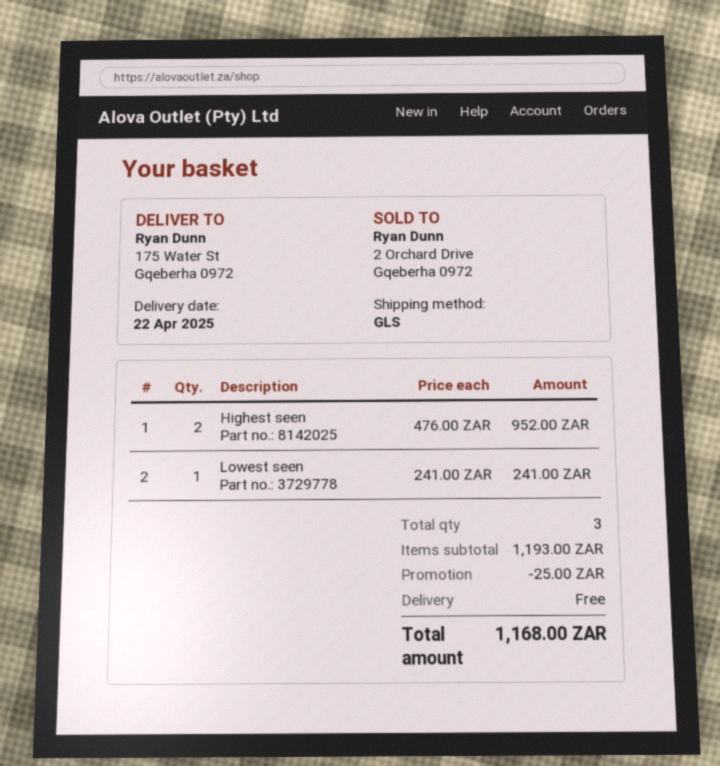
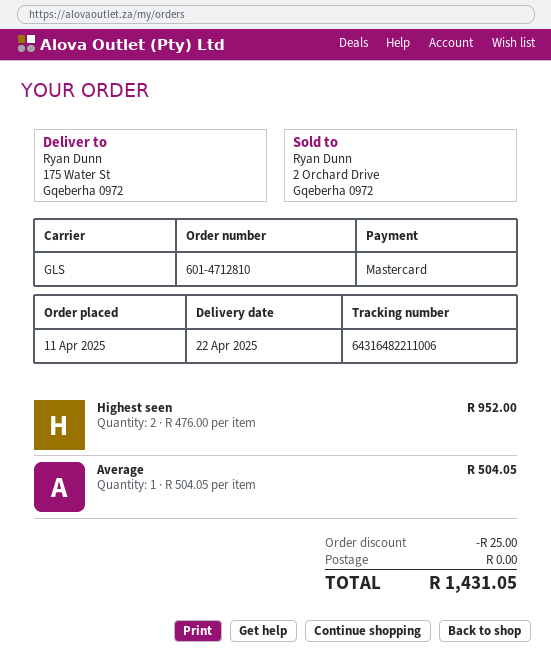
Lowest seen: 1 x 241.00 = 241.00 -> none
Average: none -> 1 x 504.05 = 504.05
total: 1168.00 -> 1431.05

